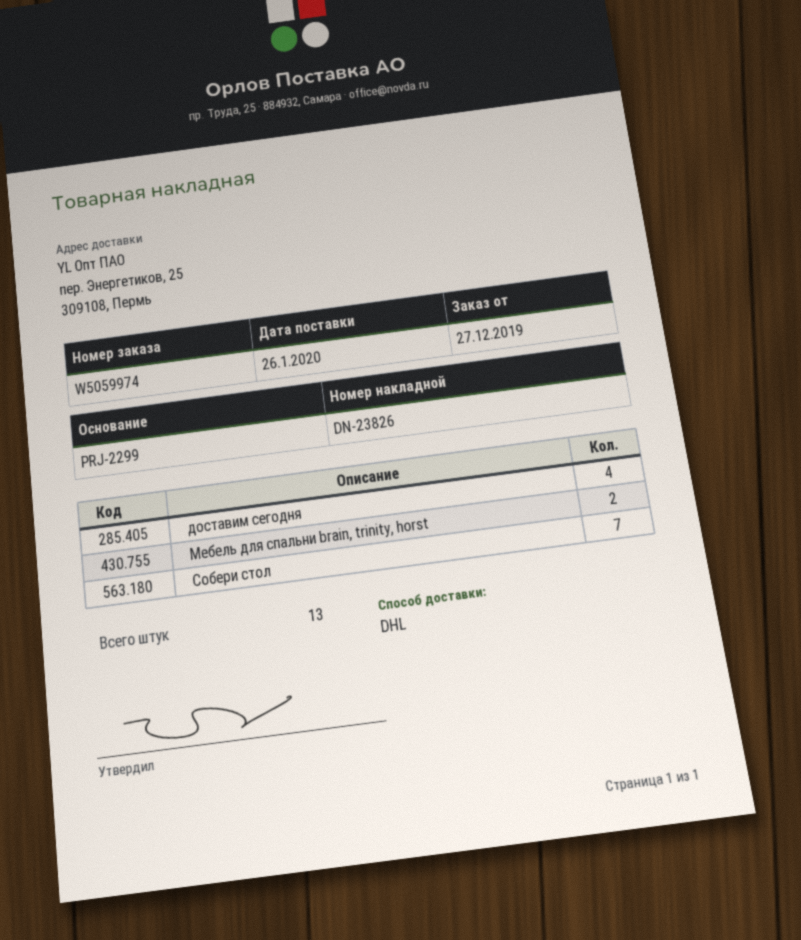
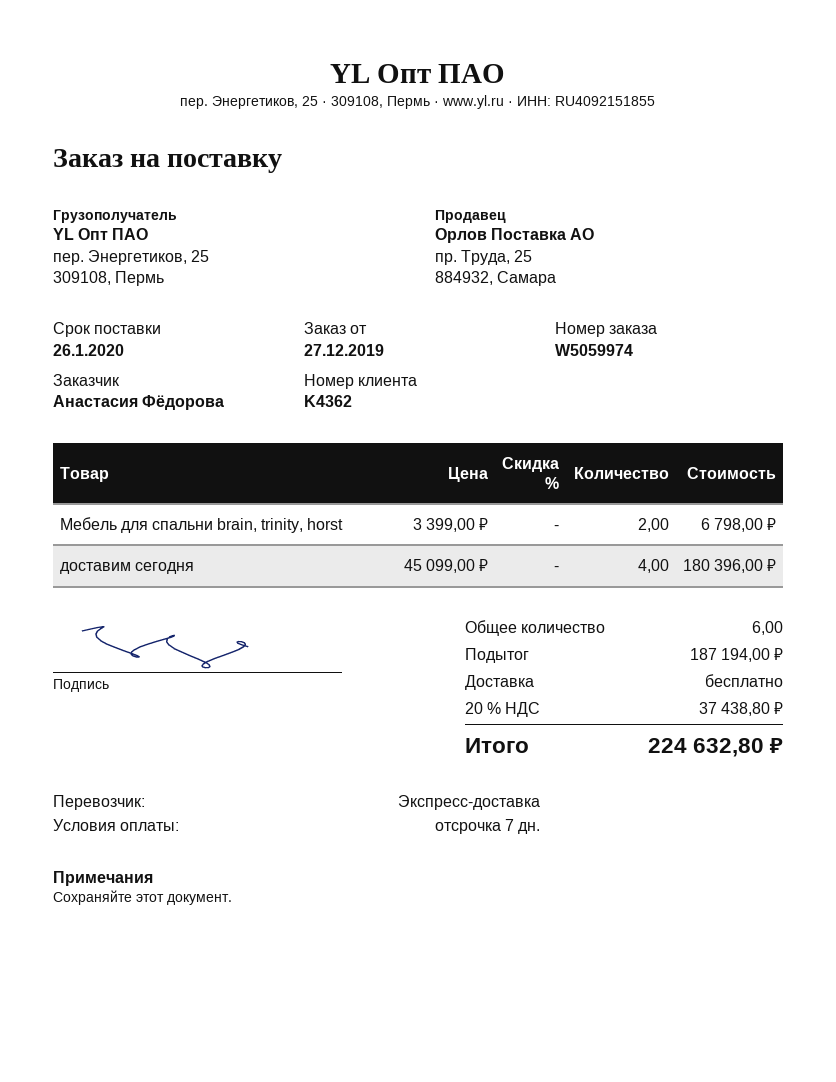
shipping method: DHL -> express
Собери стол: 7 -> none
total quantity: 13 -> 6

